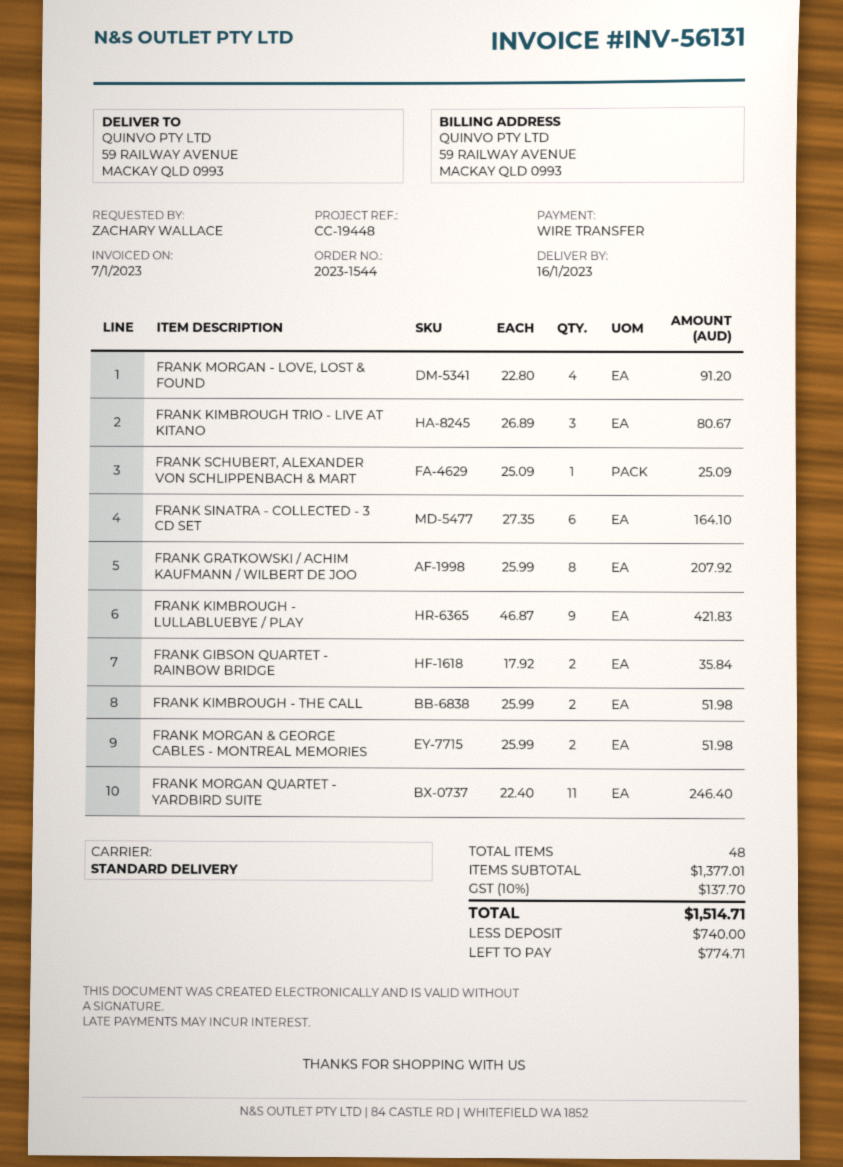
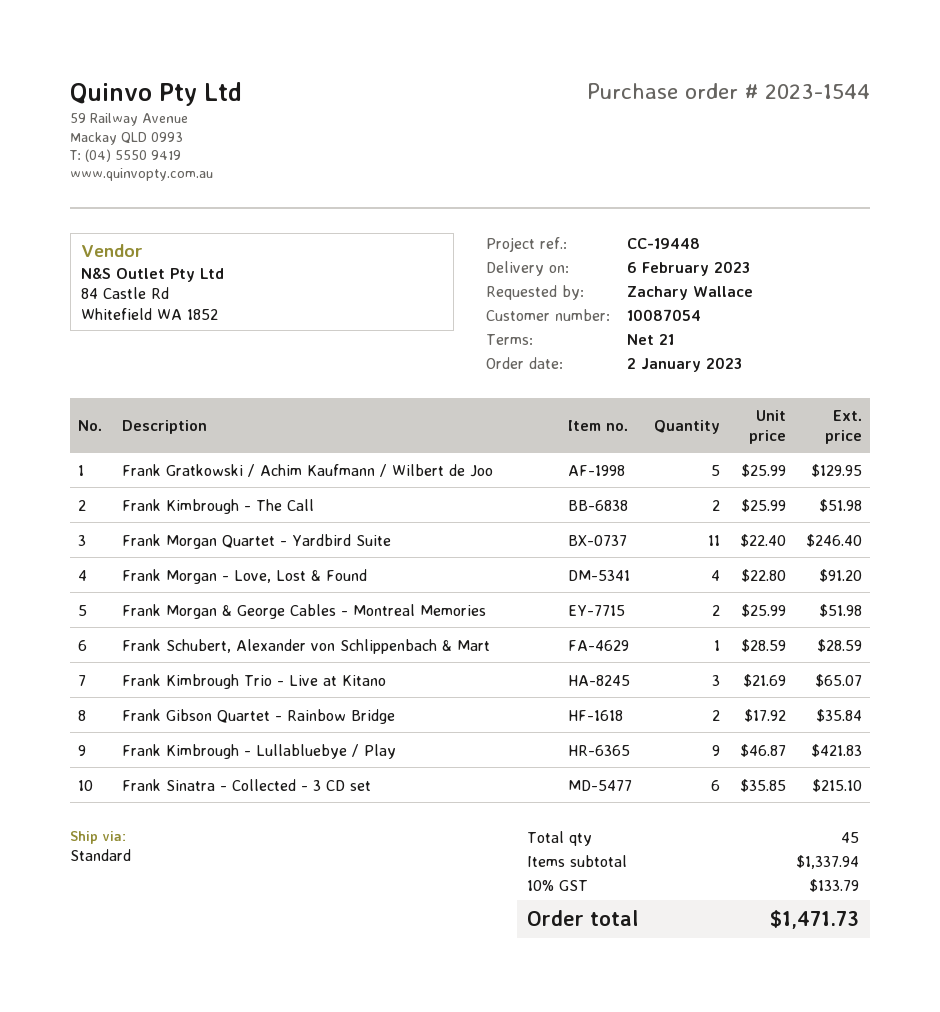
delivery date: 2023-01-16 -> 2023-02-06
FRANK KIMBROUGH TRIO - LIVE AT KITANO: 3 x 26.89 = 80.67 -> 3 x 21.69 = 65.07
FRANK SCHUBERT, ALEXANDER VON SCHLIPPENBACH & MART: 1 x 25.09 = 25.09 -> 1 x 28.59 = 28.59
FRANK SINATRA - COLLECTED - 3 CD SET: 6 x 27.35 = 164.10 -> 6 x 35.85 = 215.10
FRANK GRATKOWSKI / ACHIM KAUFMANN / WILBERT DE JOO: 8 x 25.99 = 207.92 -> 5 x 25.99 = 129.95
total quantity: 48 -> 45
subtotal: 1377.01 -> 1337.94
tax: 10% = 137.70 -> 10% = 133.79
total: 1514.71 -> 1471.73

